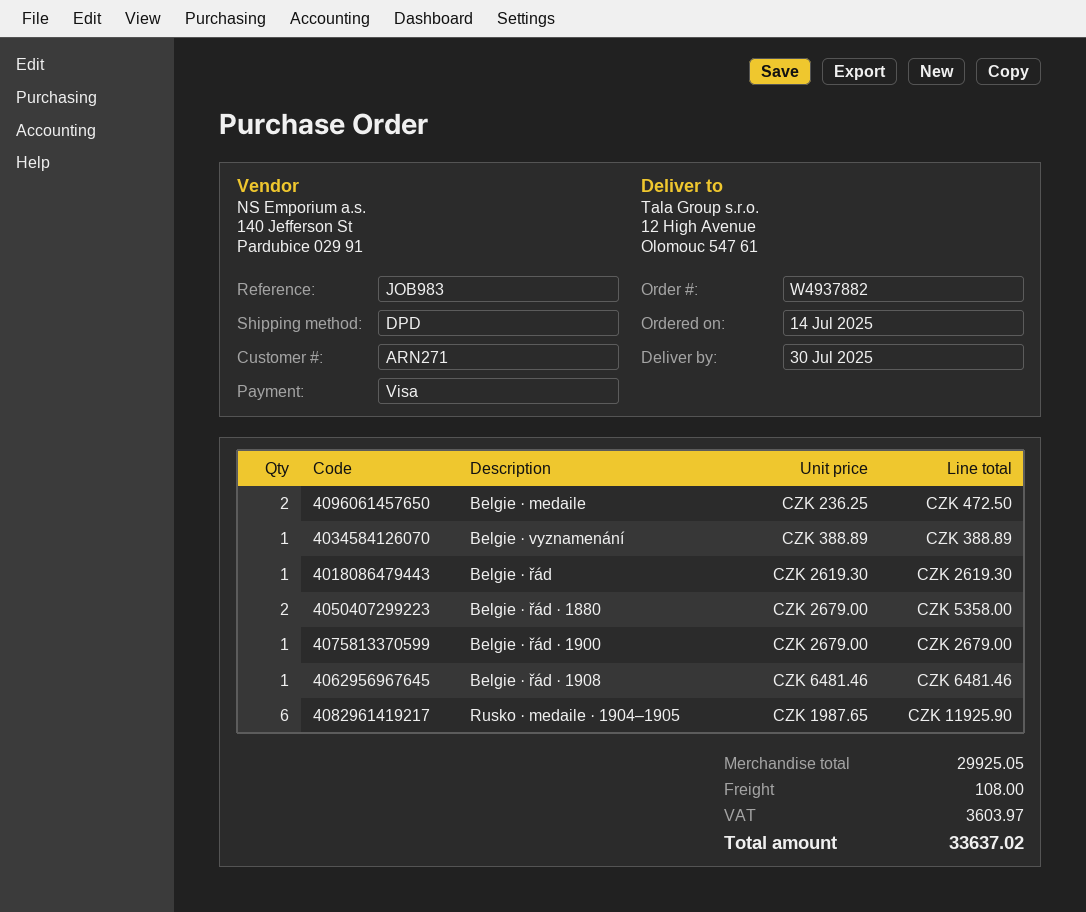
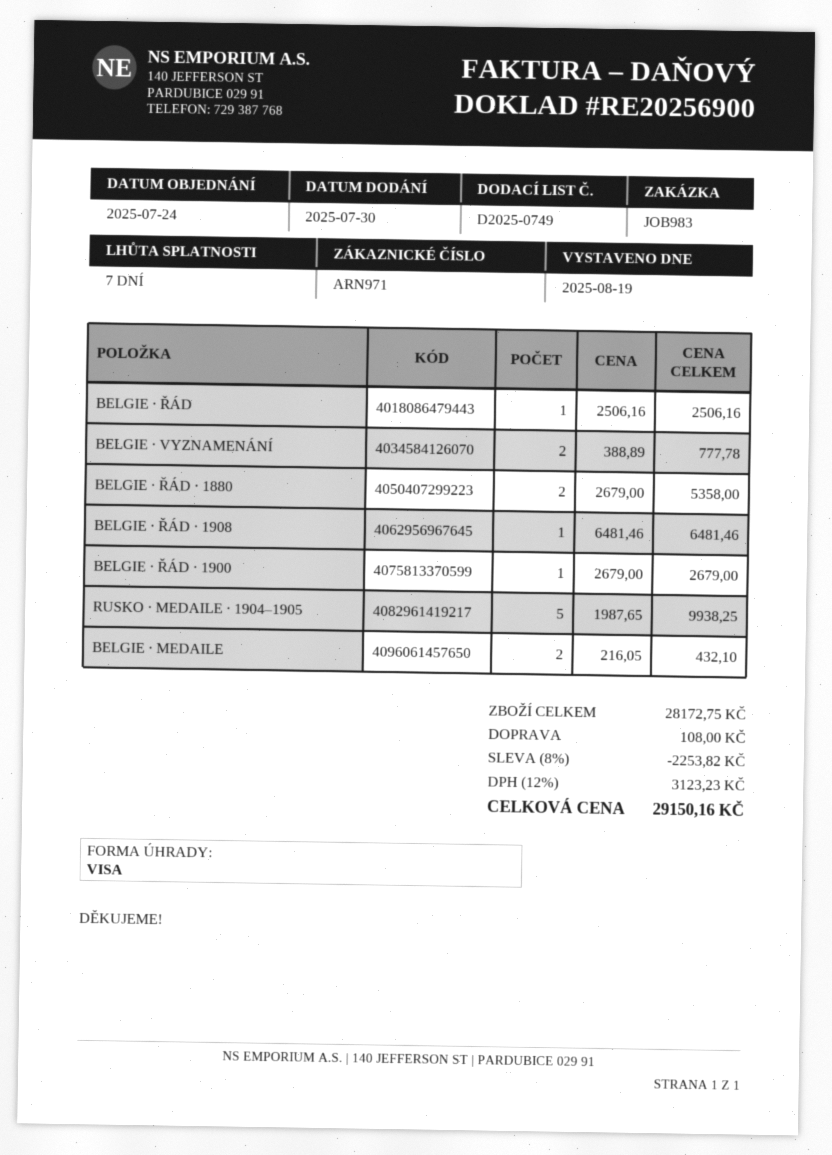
order date: 2025-07-14 -> 2025-07-24
customer number: ARN271 -> ARN971
Belgie · medaile: 2 x 236.25 = 472.50 -> 2 x 216.05 = 432.10
Belgie · vyznamenání: 1 x 388.89 = 388.89 -> 2 x 388.89 = 777.78
Belgie · řád: 1 x 2619.30 = 2619.30 -> 1 x 2506.16 = 2506.16
Rusko · medaile · 1904–1905: 6 x 1987.65 = 11925.90 -> 5 x 1987.65 = 9938.25
subtotal: 29925.05 -> 28172.75
discount: none -> 8% = 2253.82
tax: 3603.97 -> 3123.23
total: 33637.02 -> 29150.16

